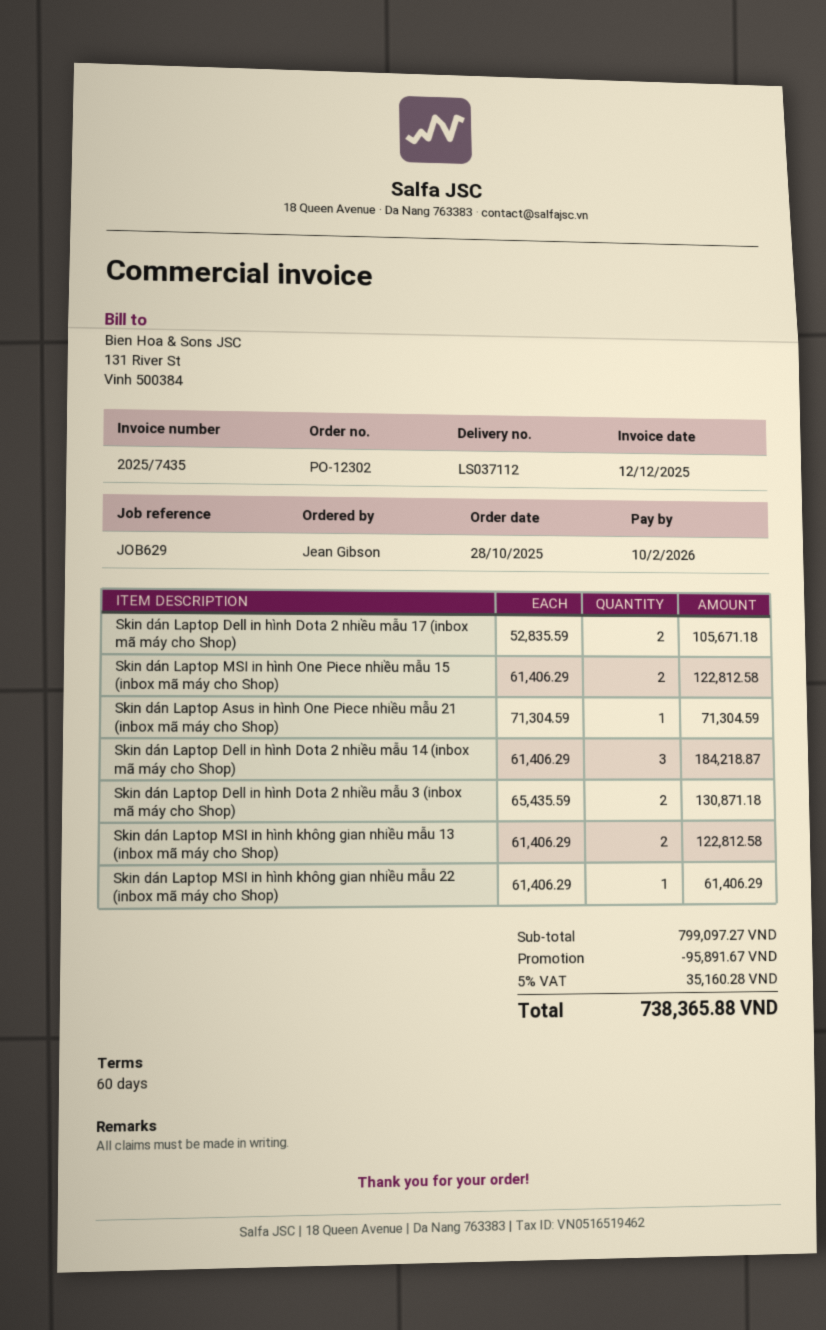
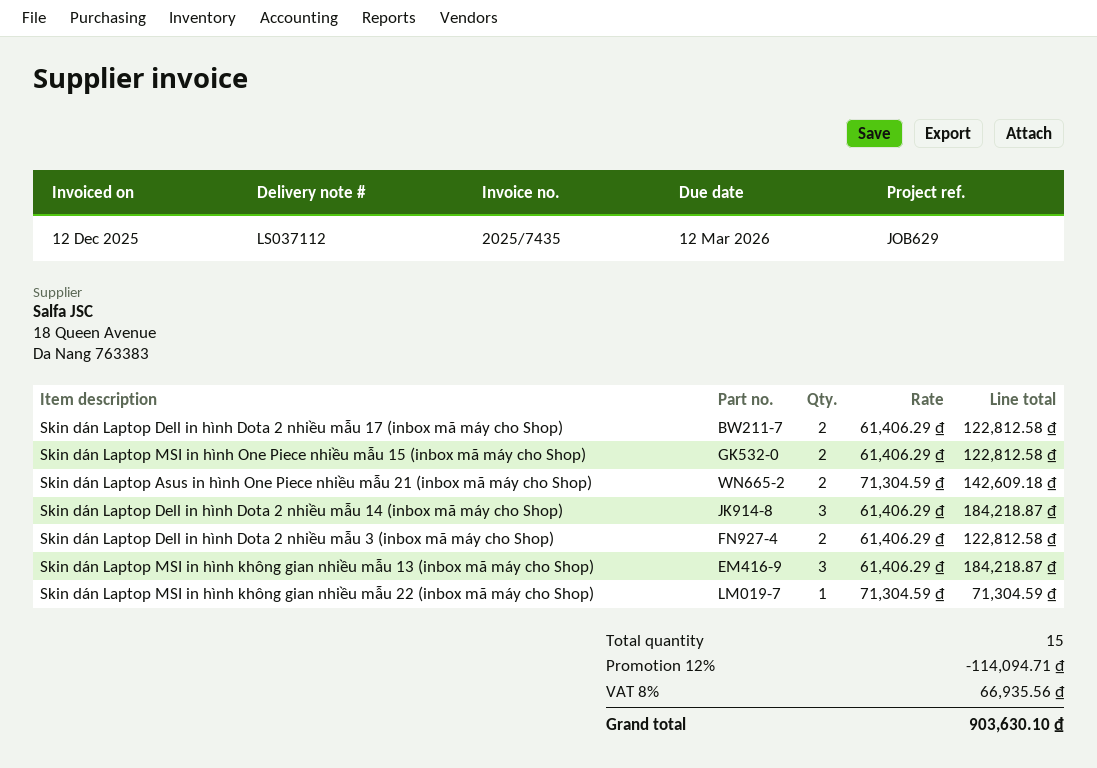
due date: 2026-02-10 -> 2026-03-12
Skin dán Laptop Dell in hình Dota 2 nhiều mẫu 17 (inbox mã máy cho Shop): 2 x 52835.59 = 105671.18 -> 2 x 61406.29 = 122812.58
Skin dán Laptop Asus in hình One Piece nhiều mẫu 21 (inbox mã máy cho Shop): 1 x 71304.59 = 71304.59 -> 2 x 71304.59 = 142609.18
Skin dán Laptop Dell in hình Dota 2 nhiều mẫu 3 (inbox mã máy cho Shop): 2 x 65435.59 = 130871.18 -> 2 x 61406.29 = 122812.58
Skin dán Laptop MSI in hình không gian nhiều mẫu 13 (inbox mã máy cho Shop): 2 x 61406.29 = 122812.58 -> 3 x 61406.29 = 184218.87
Skin dán Laptop MSI in hình không gian nhiều mẫu 22 (inbox mã máy cho Shop): 1 x 61406.29 = 61406.29 -> 1 x 71304.59 = 71304.59
discount: 95891.67 -> 114094.71
tax: 5% = 35160.28 -> 8% = 66935.56
total: 738365.88 -> 903630.10

